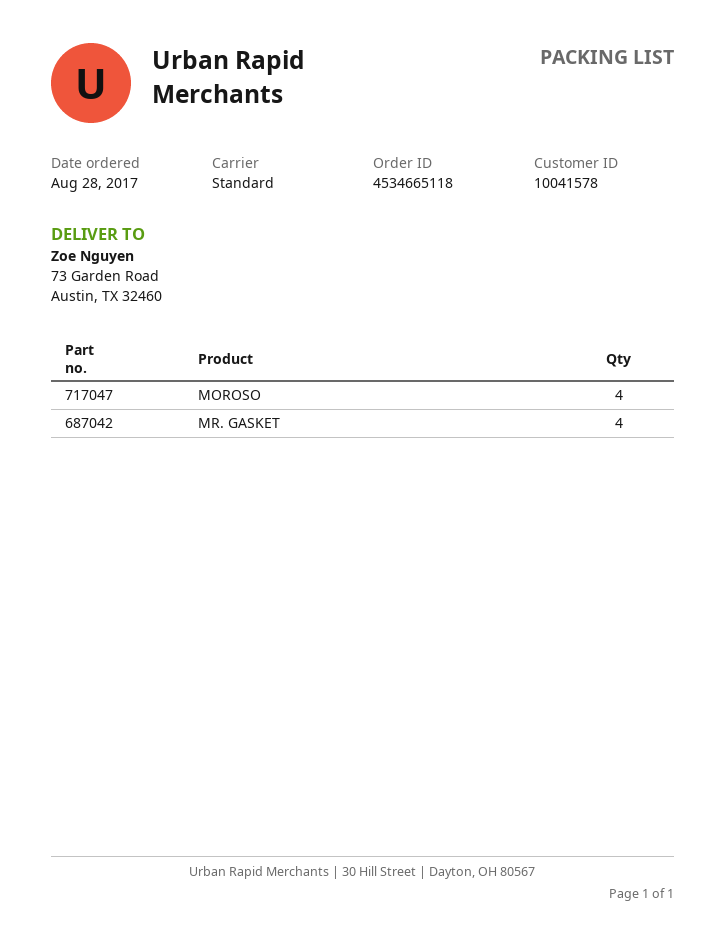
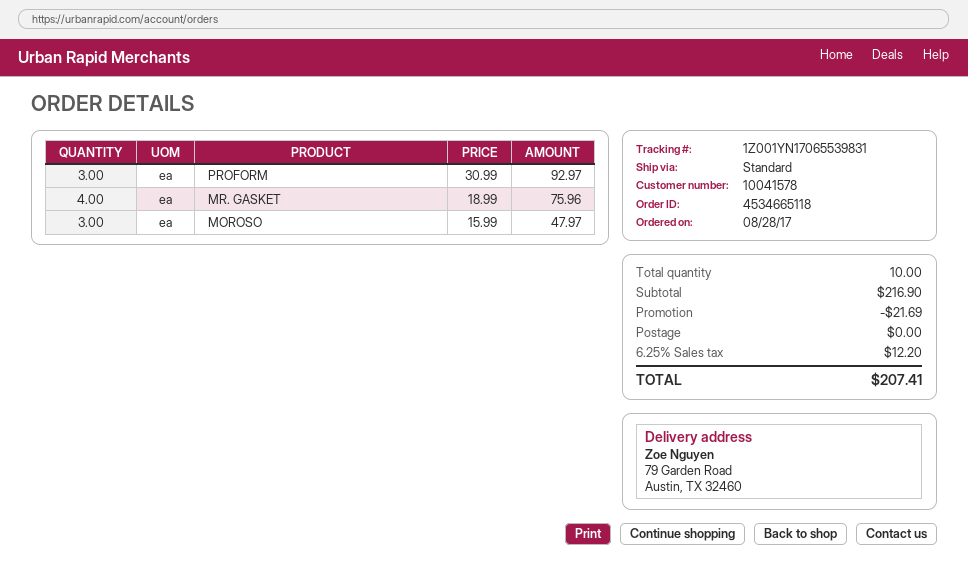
ship to: 73 Garden Road, Austin, TX 32460 -> 79 Garden Road, Austin, TX 32460
MOROSO: 4 -> 3
PROFORM: none -> 3

